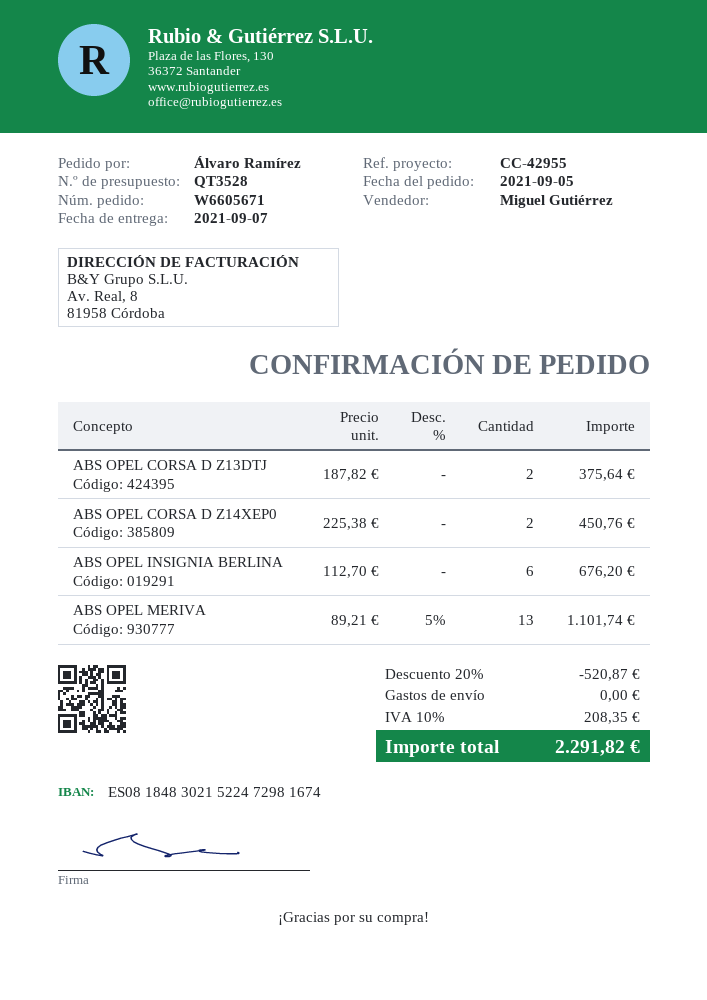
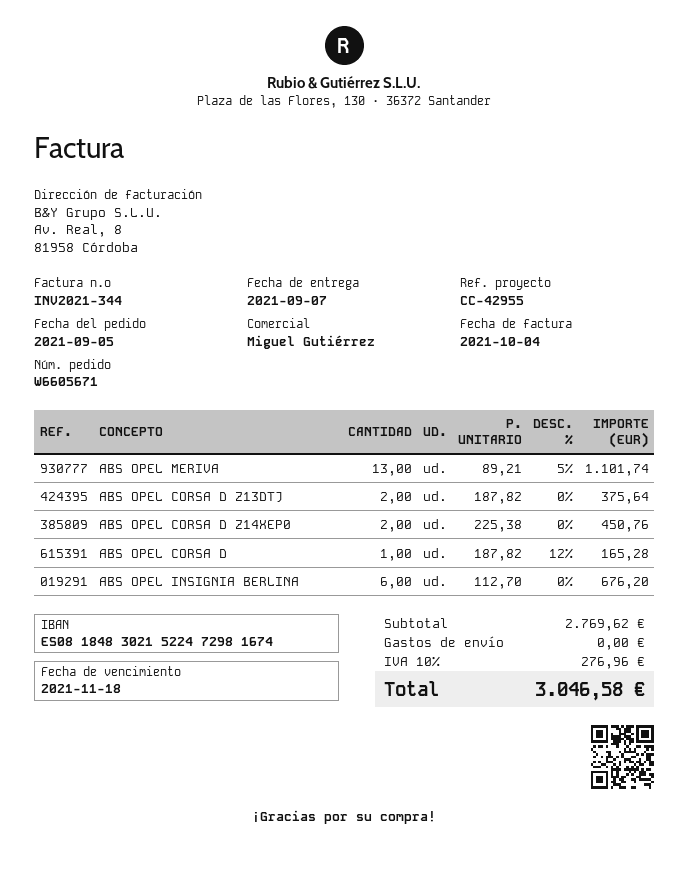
ABS OPEL CORSA D: none -> 1 x 187.82 - 12% = 165.28
discount: 20% = 520.87 -> none
tax: 10% = 208.35 -> 10% = 276.96
total: 2291.82 -> 3046.58

